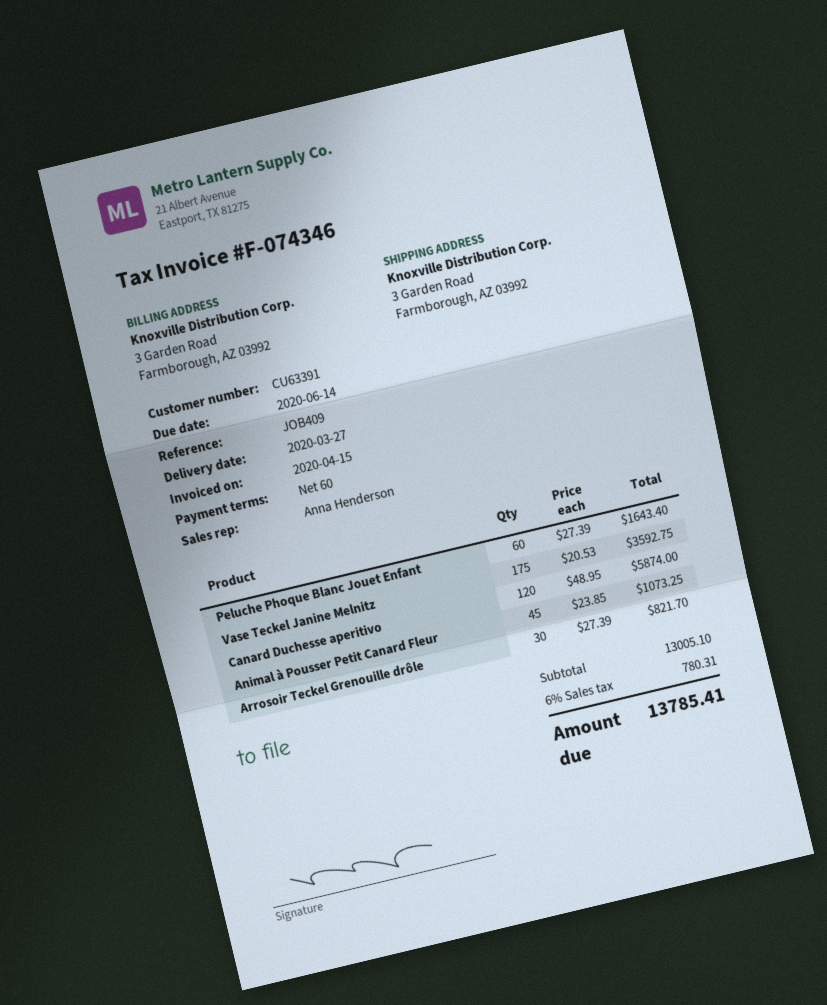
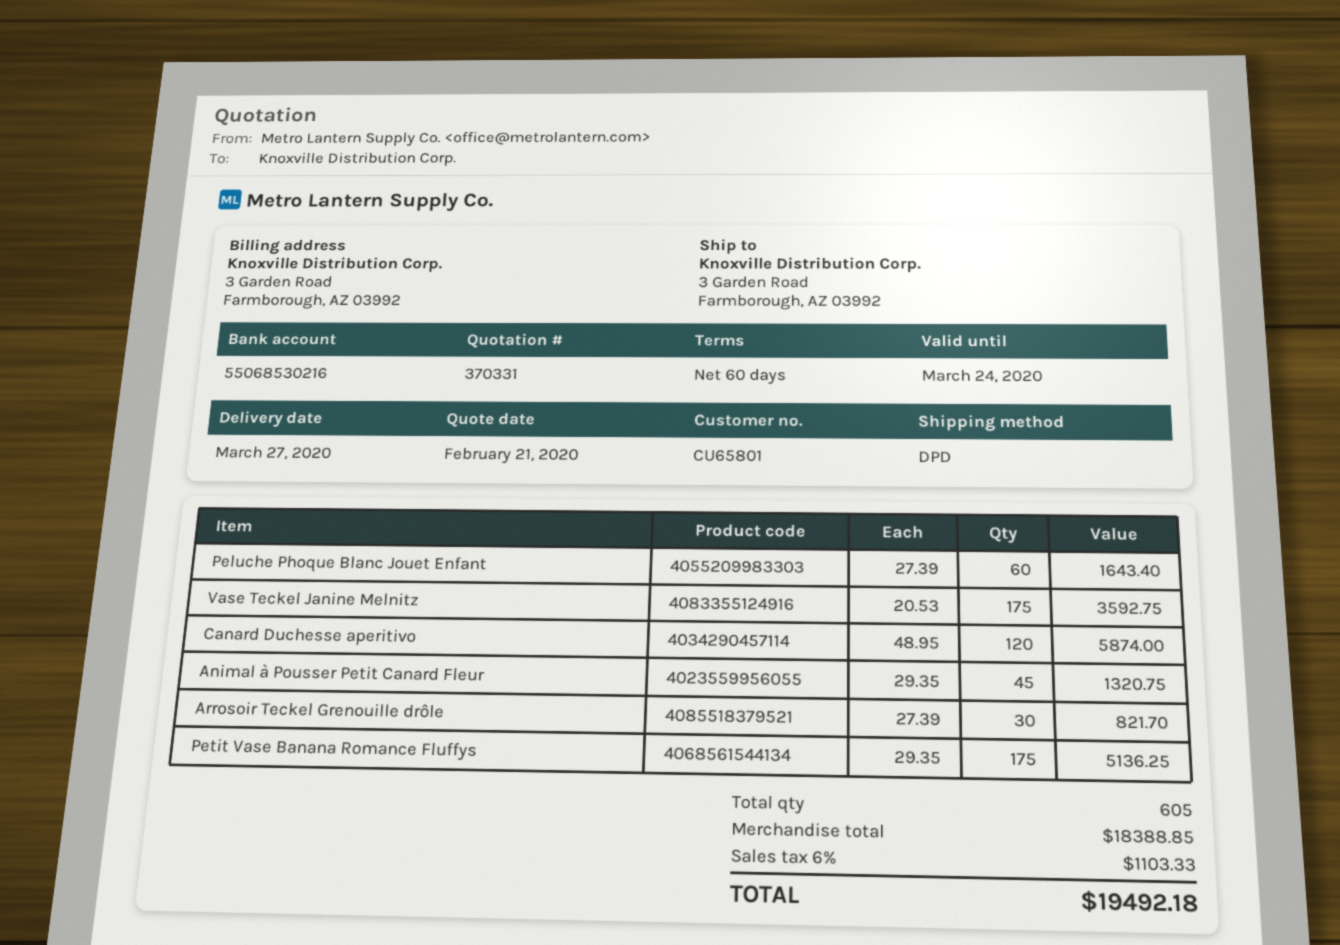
customer number: CU63391 -> CU65801
Animal à Pousser Petit Canard Fleur: 45 x 23.85 = 1073.25 -> 45 x 29.35 = 1320.75
Petit Vase Banana Romance Fluffys: none -> 175 x 29.35 = 5136.25
subtotal: 13005.10 -> 18388.85
tax: 6% = 780.31 -> 6% = 1103.33
total: 13785.41 -> 19492.18

